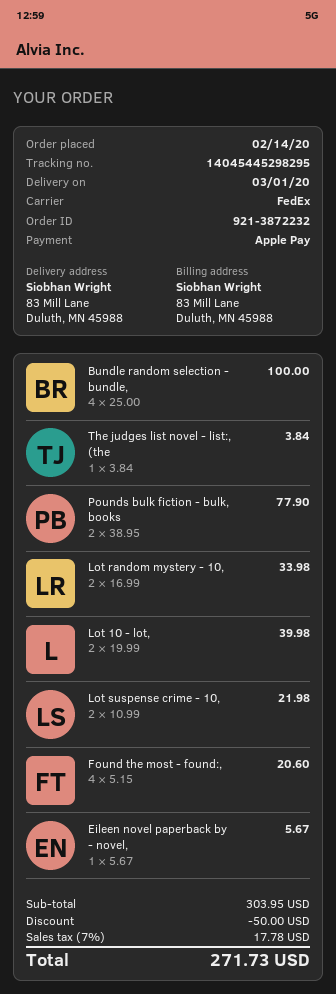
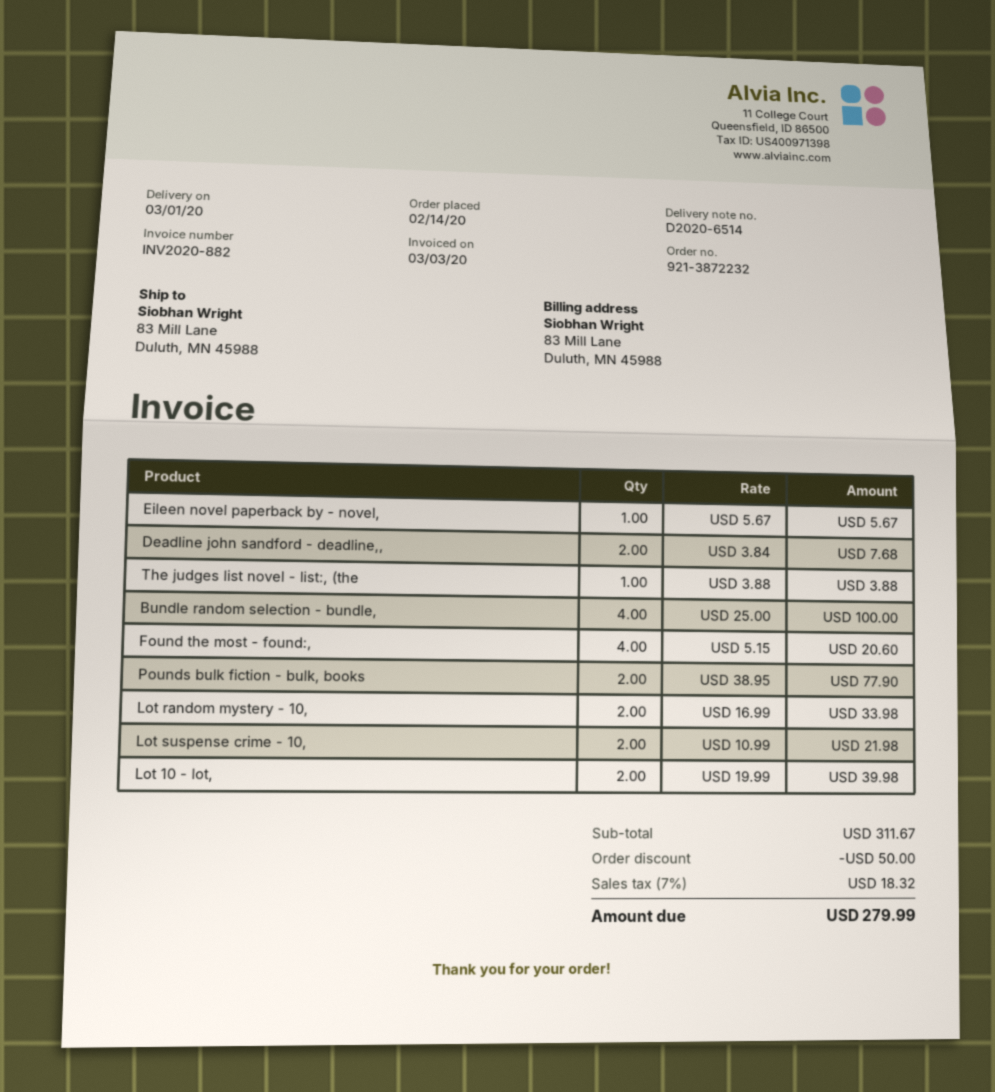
The judges list novel - list:, (the: 1 x 3.84 = 3.84 -> 1 x 3.88 = 3.88
Deadline john sandford - deadline,,: none -> 2 x 3.84 = 7.68
subtotal: 303.95 -> 311.67
tax: 7% = 17.78 -> 7% = 18.32
total: 271.73 -> 279.99

